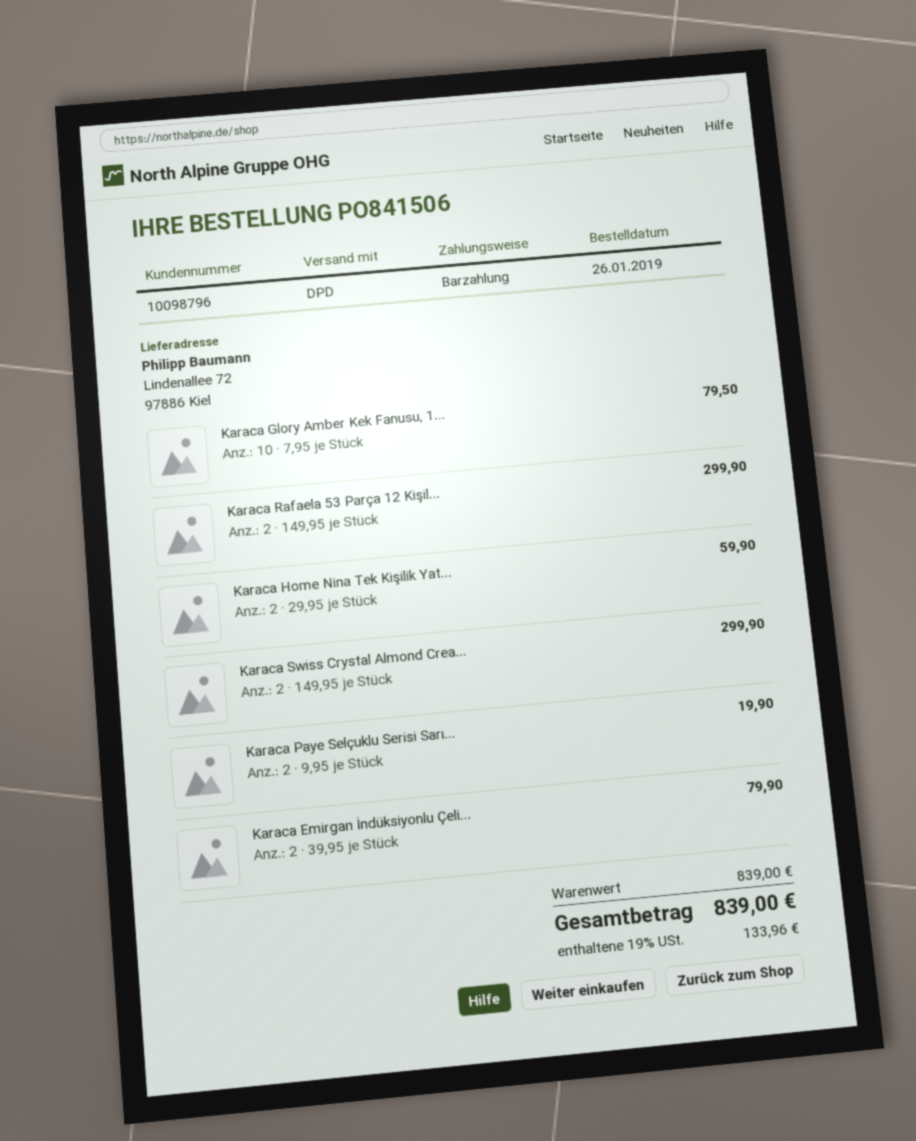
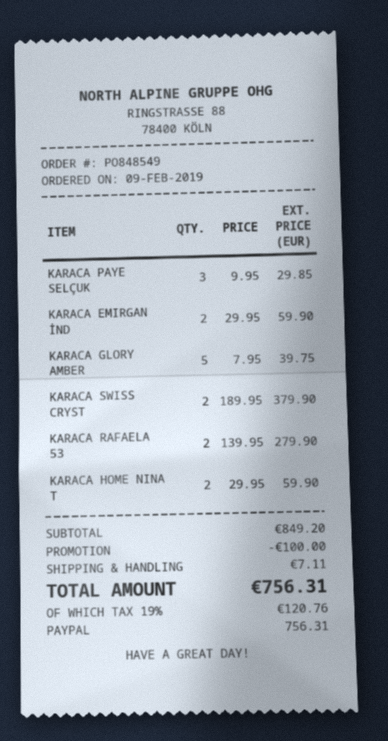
order number: PO841506 -> PO848549
order date: 2019-01-26 -> 2019-02-09
payment method: cash -> PayPal
Karaca Glory Amber Kek Fanusu, 1...: 10 x 7.95 = 79.50 -> 5 x 7.95 = 39.75
Karaca Rafaela 53 Parça 12 Kişil...: 2 x 149.95 = 299.90 -> 2 x 139.95 = 279.90
Karaca Swiss Crystal Almond Crea...: 2 x 149.95 = 299.90 -> 2 x 189.95 = 379.90
Karaca Paye Selçuklu Serisi Sarı...: 2 x 9.95 = 19.90 -> 3 x 9.95 = 29.85
Karaca Emirgan İndüksiyonlu Çeli...: 2 x 39.95 = 79.90 -> 2 x 29.95 = 59.90
subtotal: 839.00 -> 849.20
discount: none -> 100.00
shipping: none -> 7.11
tax: 19% = 133.96 -> 19% = 120.76
total: 839.00 -> 756.31

